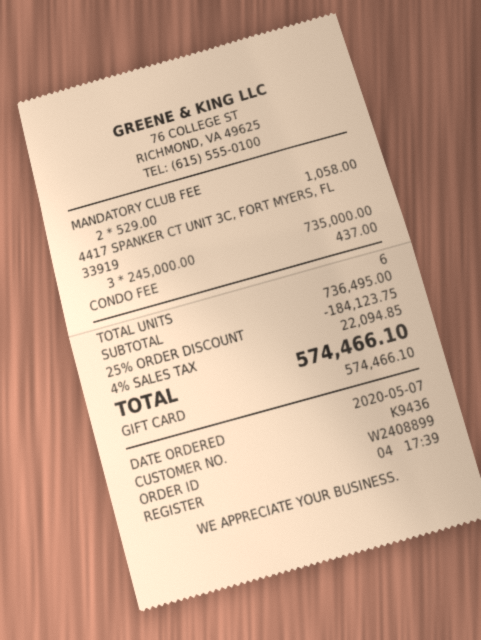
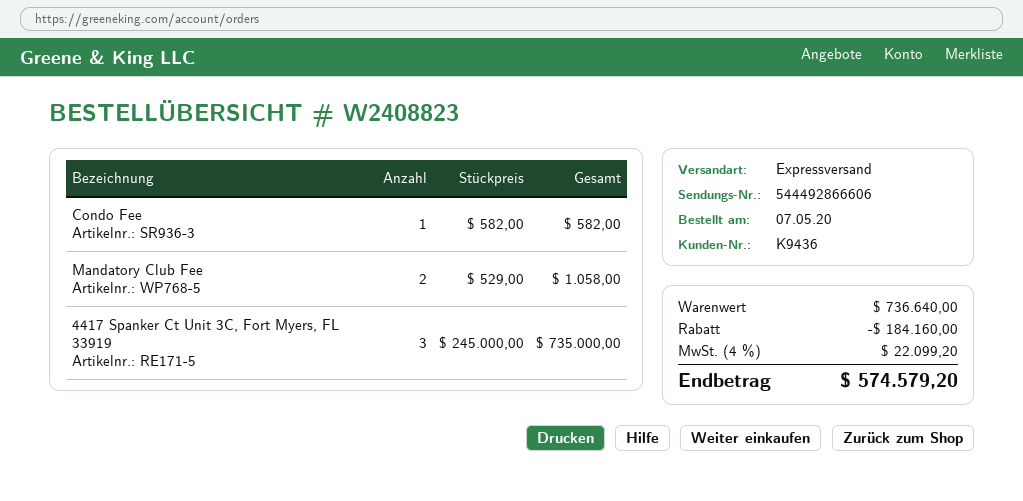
order number: W2408899 -> W2408823
CONDO FEE: 1 x 437.00 = 437.00 -> 1 x 582.00 = 582.00
subtotal: 736495.00 -> 736640.00
discount: 184123.75 -> 184160.00
tax: 4% = 22094.85 -> 4% = 22099.20
total: 574466.10 -> 574579.20

